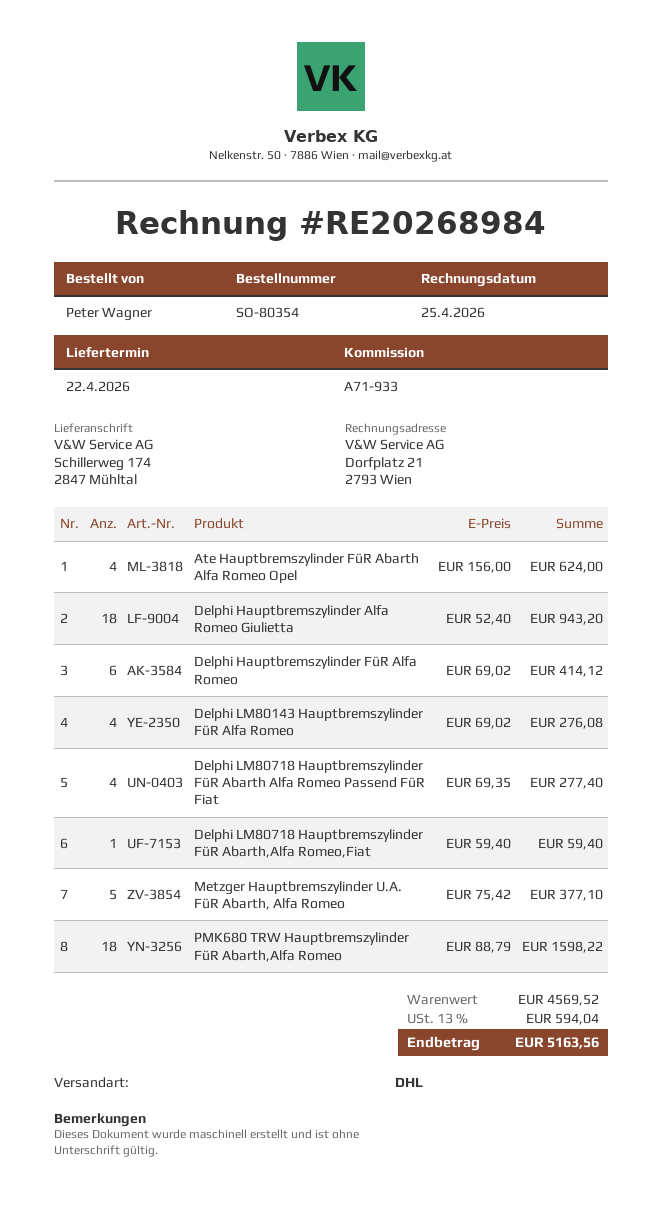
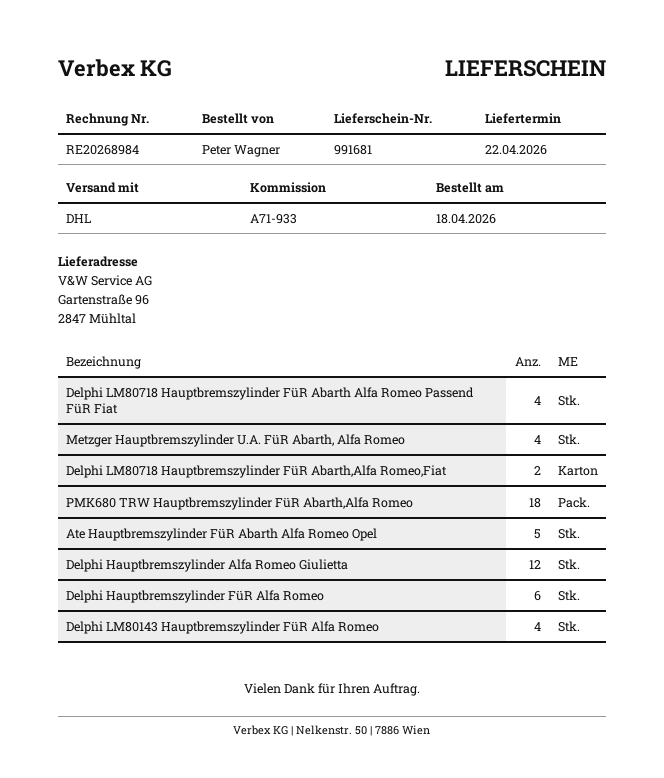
ship to: Schillerweg 174, 2847 Mühltal -> Gartenstraße 96, 2847 Mühltal
Ate Hauptbremszylinder FüR Abarth Alfa Romeo Opel: 4 -> 5
Delphi Hauptbremszylinder Alfa Romeo Giulietta: 18 -> 12
Delphi LM80718 Hauptbremszylinder FüR Abarth,Alfa Romeo,Fiat: 1 -> 2
Metzger Hauptbremszylinder U.A. FüR Abarth, Alfa Romeo: 5 -> 4

